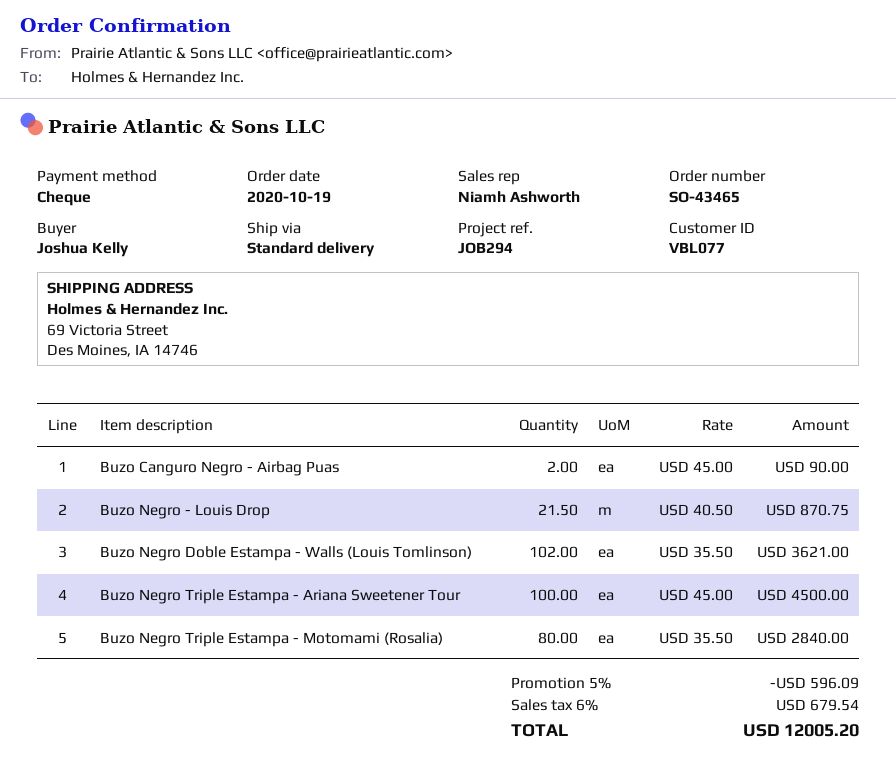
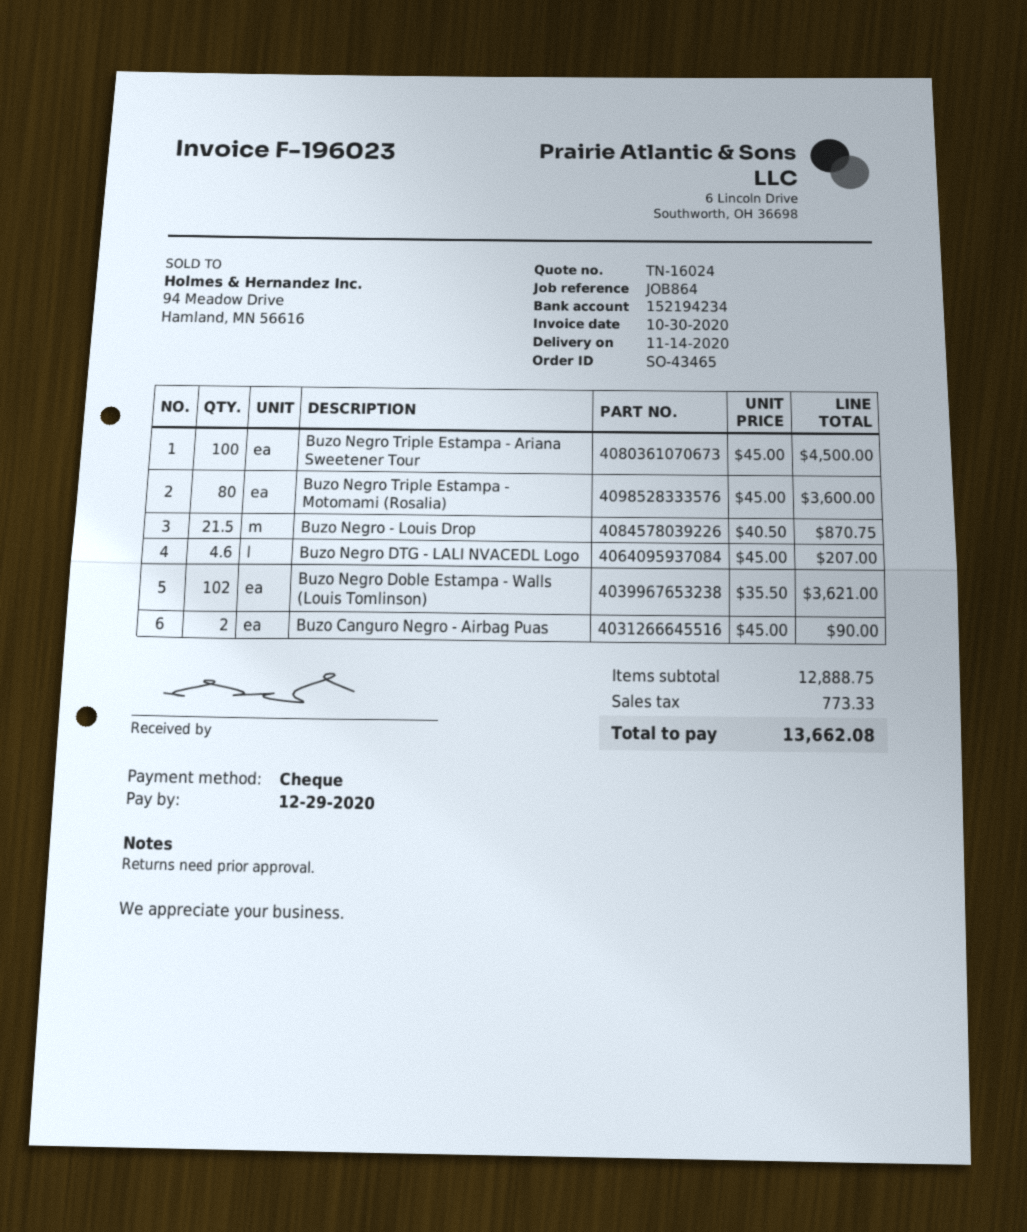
reference: JOB294 -> JOB864
Buzo Negro Triple Estampa - Motomami (Rosalia): 80 x 35.50 = 2840.00 -> 80 x 45.00 = 3600.00
Buzo Negro DTG - LALI NVACEDL Logo: none -> 4.6 x 45.00 = 207.00
discount: 5% = 596.09 -> none
tax: 679.54 -> 773.33
total: 12005.20 -> 13662.08

